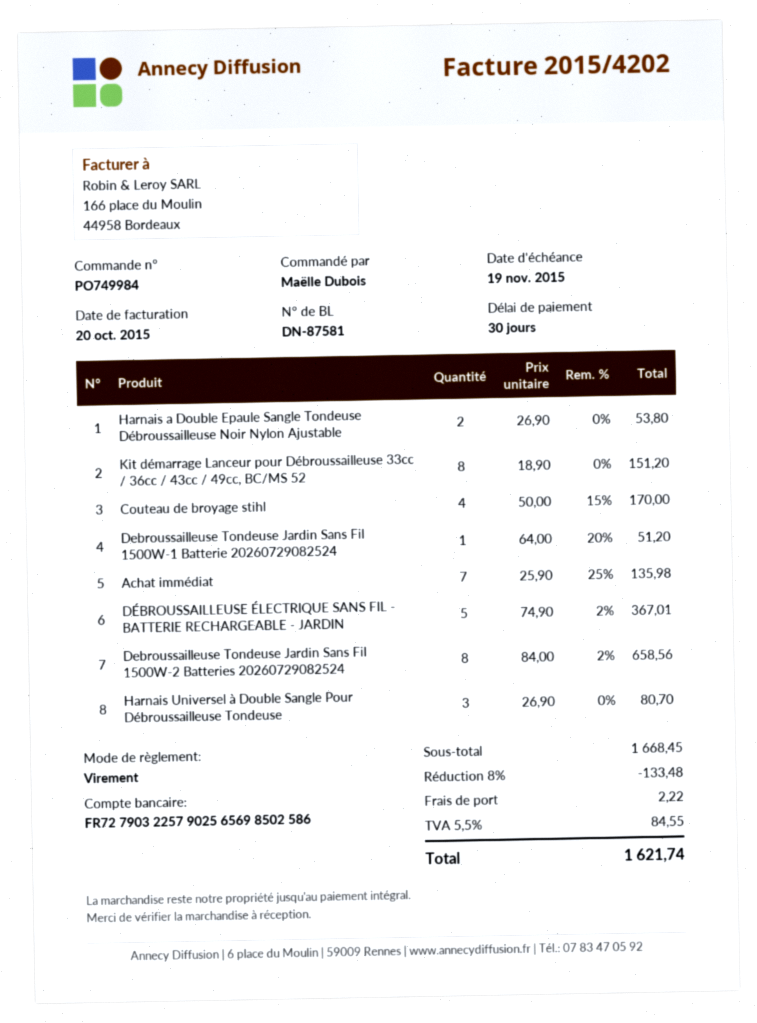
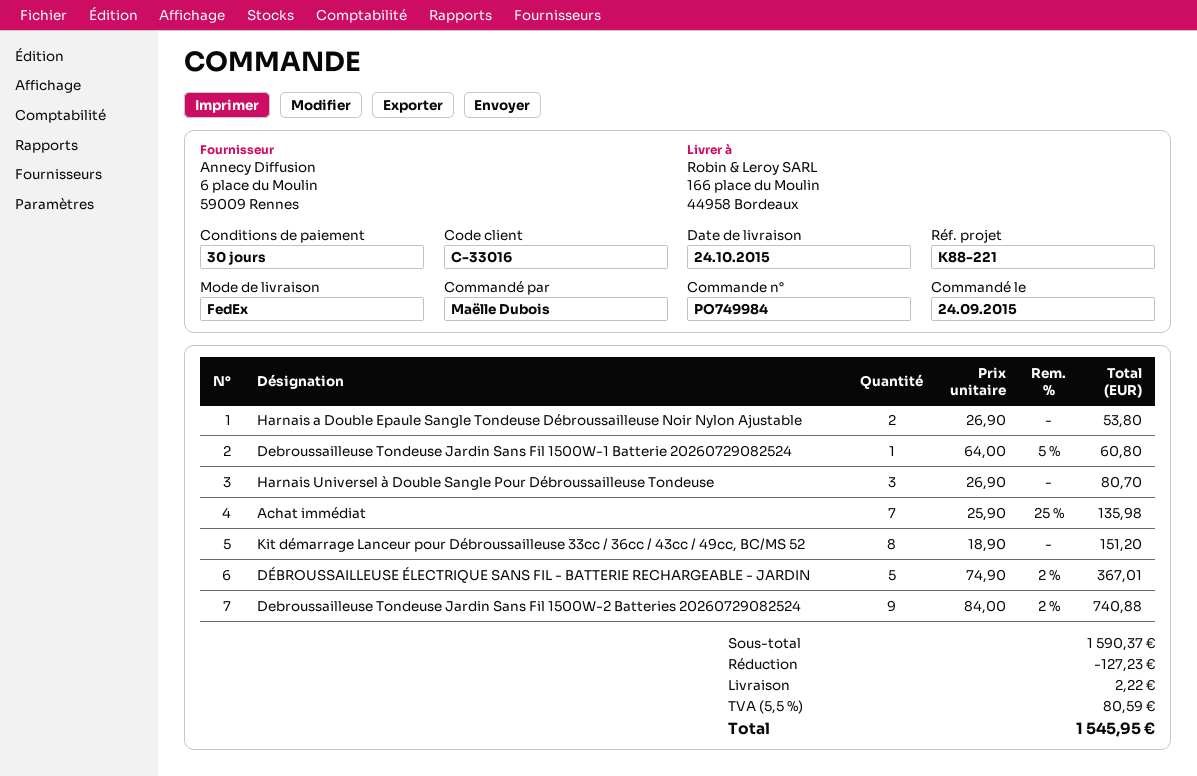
Couteau de broyage stihl: 4 x 50.00 - 15% = 170.00 -> none
Debroussailleuse Tondeuse Jardin Sans Fil 1500W-1 Batterie 20260729082524: 1 x 64.00 - 20% = 51.20 -> 1 x 64.00 - 5% = 60.80
Debroussailleuse Tondeuse Jardin Sans Fil 1500W-2 Batteries 20260729082524: 8 x 84.00 - 2% = 658.56 -> 9 x 84.00 - 2% = 740.88
subtotal: 1668.45 -> 1590.37
discount: 133.48 -> 127.23
tax: 5.5% = 84.55 -> 5.5% = 80.59
total: 1621.74 -> 1545.95

